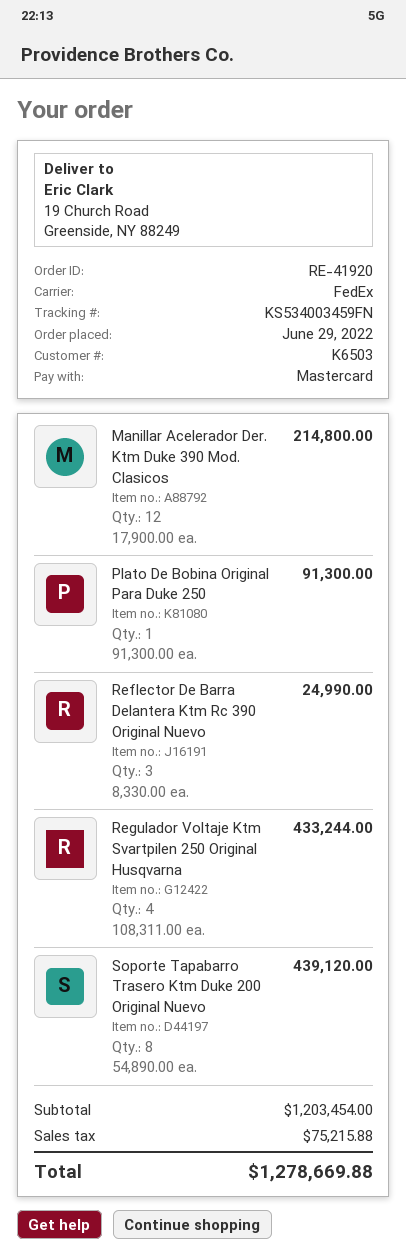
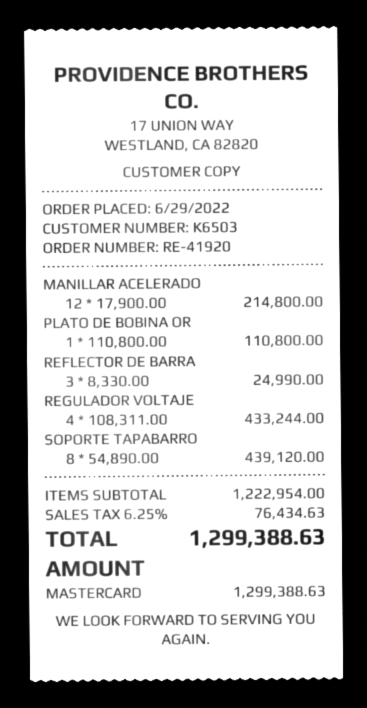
Plato De Bobina Original Para Duke 250: 1 x 91300.00 = 91300.00 -> 1 x 110800.00 = 110800.00
subtotal: 1203454.00 -> 1222954.00
tax: 75215.88 -> 76434.63
total: 1278669.88 -> 1299388.63

